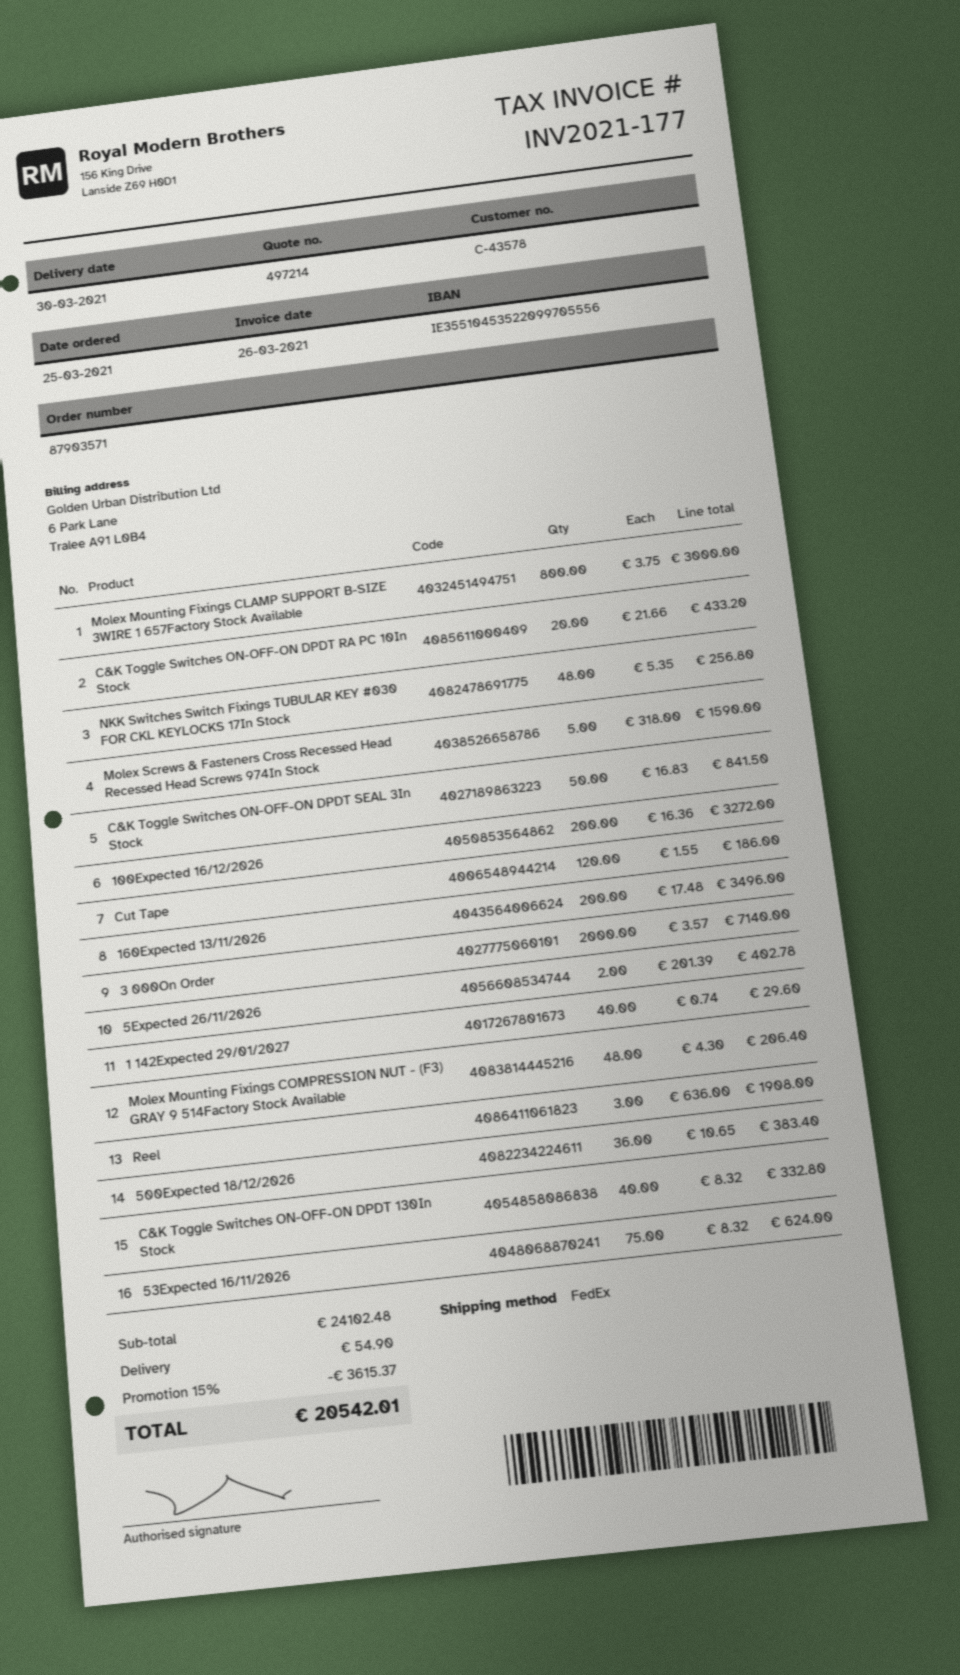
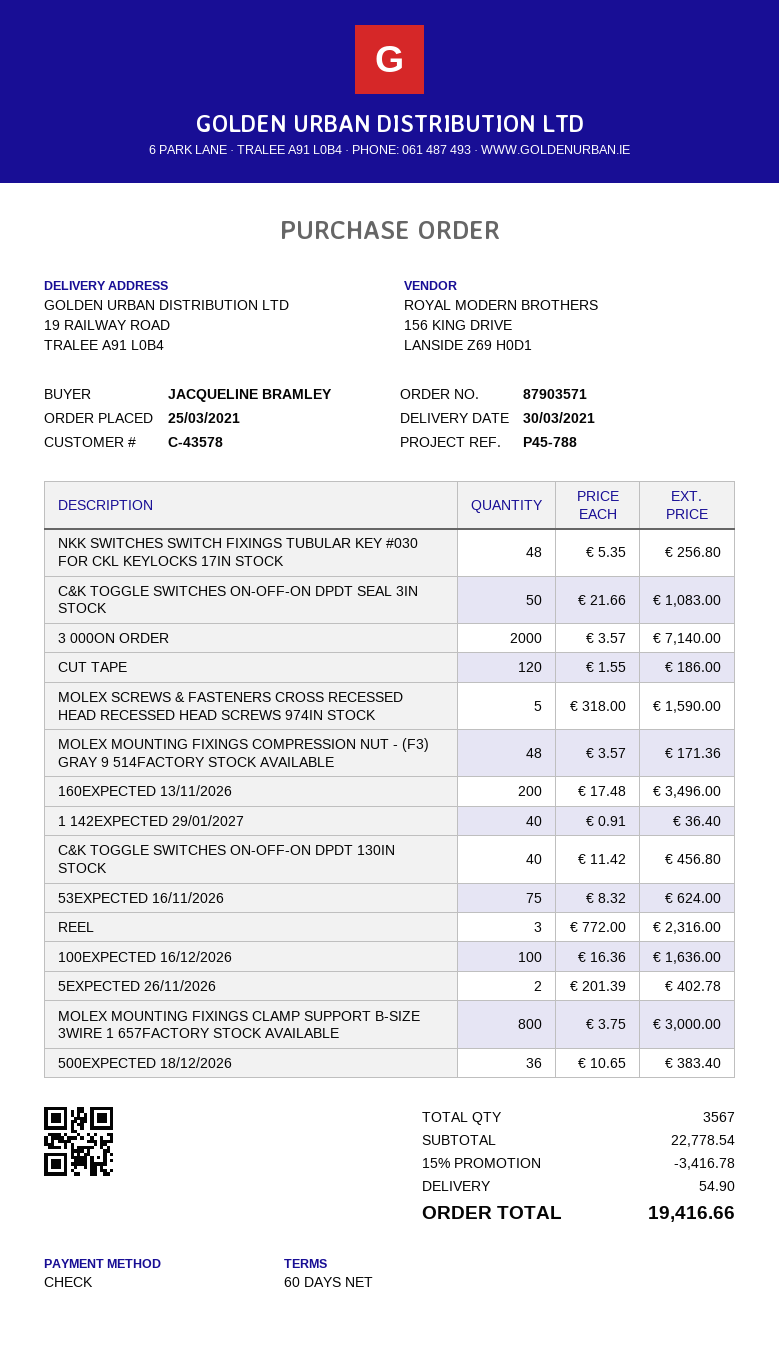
C&K Toggle Switches ON-OFF-ON DPDT RA PC 10In Stock: 20 x 21.66 = 433.20 -> none
C&K Toggle Switches ON-OFF-ON DPDT SEAL 3In Stock: 50 x 16.83 = 841.50 -> 50 x 21.66 = 1083.00
100Expected 16/12/2026: 200 x 16.36 = 3272.00 -> 100 x 16.36 = 1636.00
1 142Expected 29/01/2027: 40 x 0.74 = 29.60 -> 40 x 0.91 = 36.40
Molex Mounting Fixings COMPRESSION NUT - (F3) GRAY 9 514Factory Stock Available: 48 x 4.30 = 206.40 -> 48 x 3.57 = 171.36
Reel: 3 x 636.00 = 1908.00 -> 3 x 772.00 = 2316.00
C&K Toggle Switches ON-OFF-ON DPDT 130In Stock: 40 x 8.32 = 332.80 -> 40 x 11.42 = 456.80
subtotal: 24102.48 -> 22778.54
discount: 15% = 3615.37 -> 15% = 3416.78
total: 20542.01 -> 19416.66

